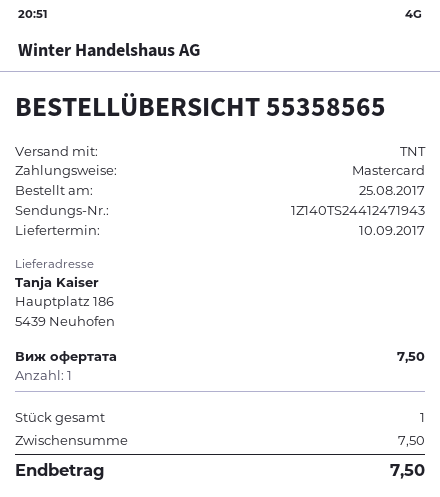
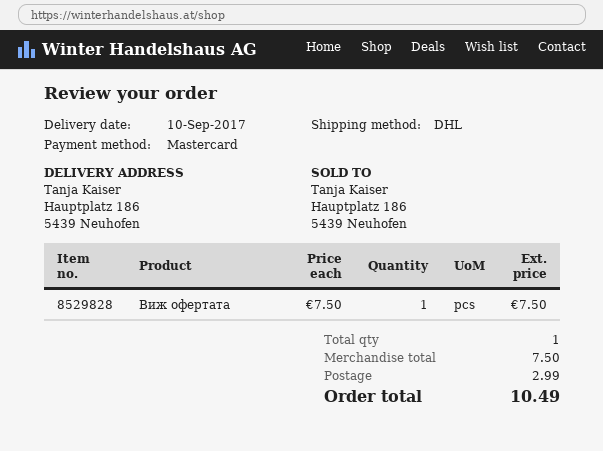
shipping method: TNT -> DHL
shipping: none -> 2.99
total: 7.50 -> 10.49

